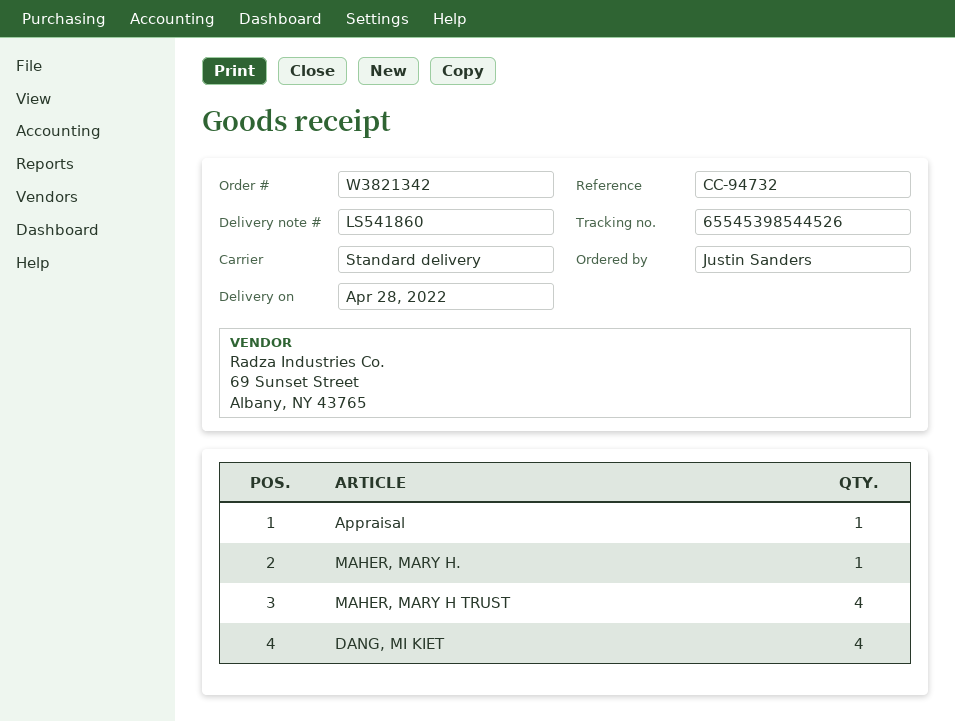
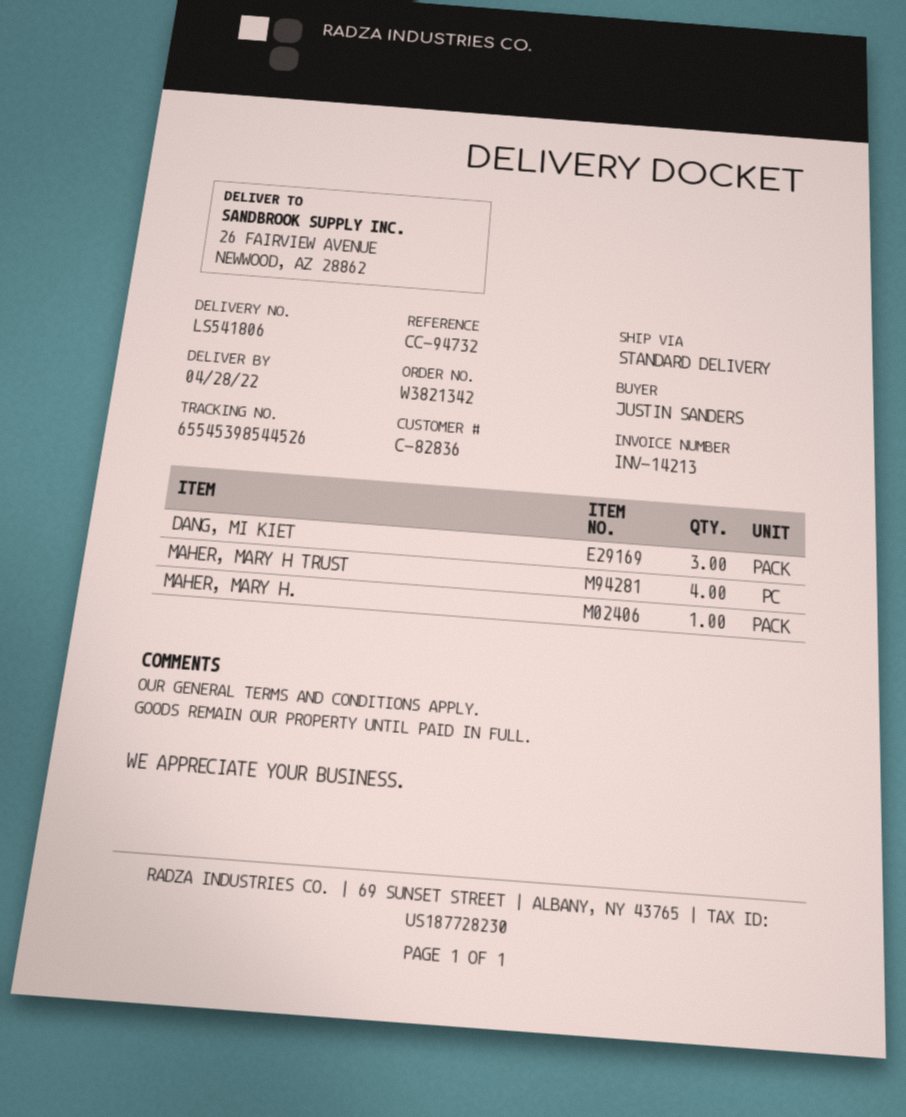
delivery note number: LS541860 -> LS541806
Appraisal: 1 -> none
DANG, MI KIET: 4 -> 3

